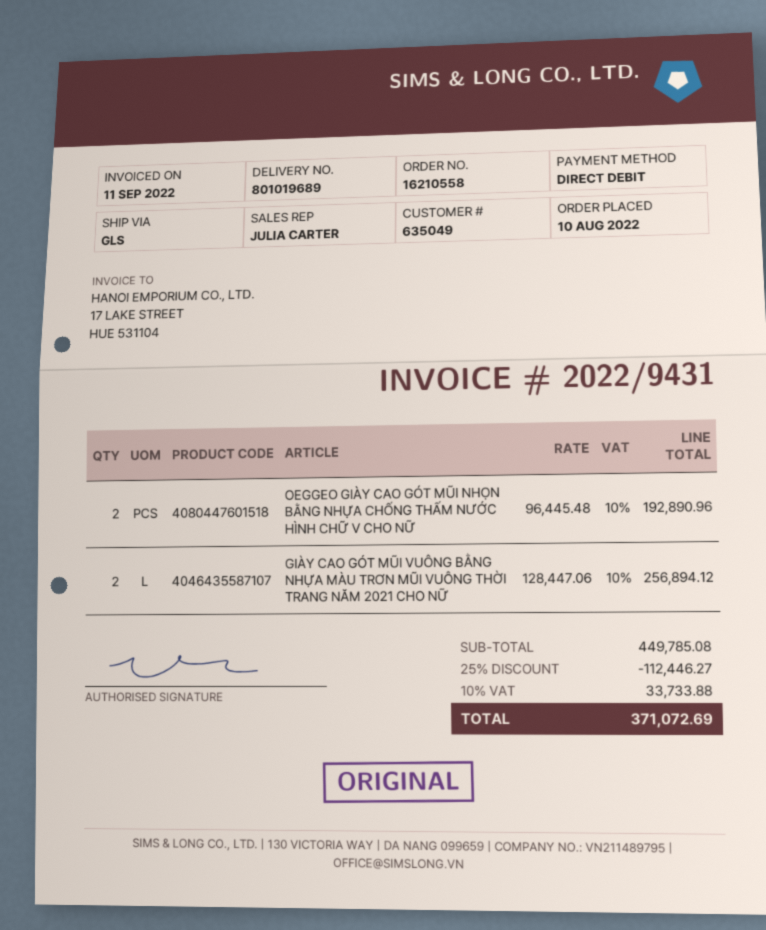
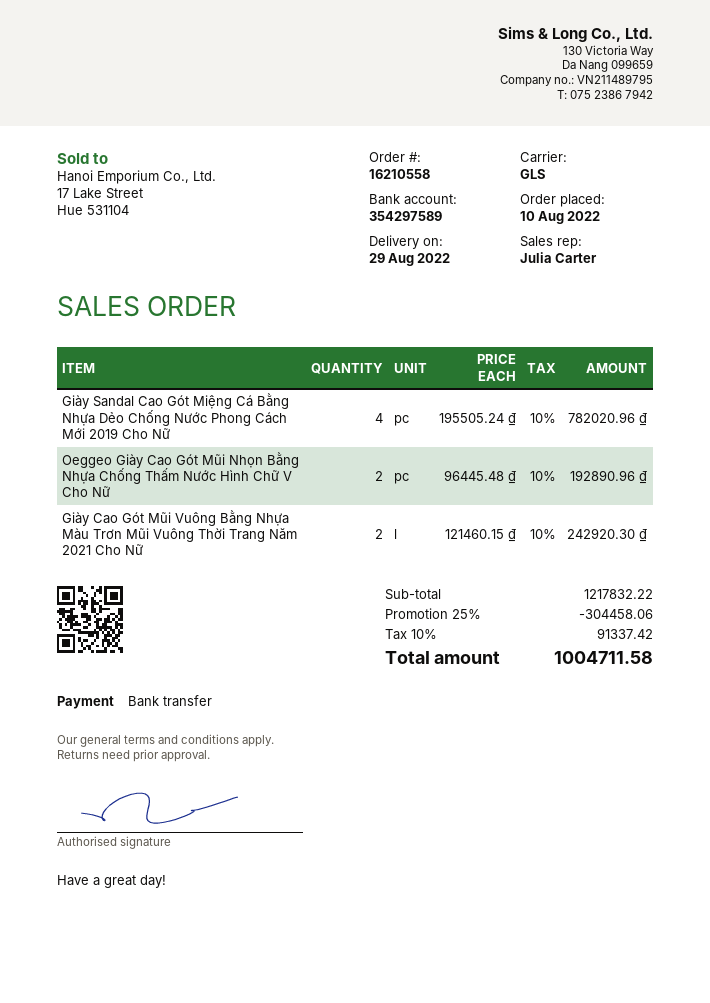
payment method: direct debit -> bank transfer
GIÀY CAO GÓT MŨI VUÔNG BẰNG NHỰA MÀU TRƠN MŨI VUÔNG THỜI TRANG NĂM 2021 CHO NỮ: 2 x 128447.06 = 256894.12 -> 2 x 121460.15 = 242920.30
Giày Sandal Cao Gót Miệng Cá Bằng Nhựa Dẻo Chống Nước Phong Cách Mới 2019 Cho Nữ: none -> 4 x 195505.24 = 782020.96
subtotal: 449785.08 -> 1217832.22
discount: 25% = 112446.27 -> 25% = 304458.06
tax: 10% = 33733.88 -> 10% = 91337.42
total: 371072.69 -> 1004711.58

